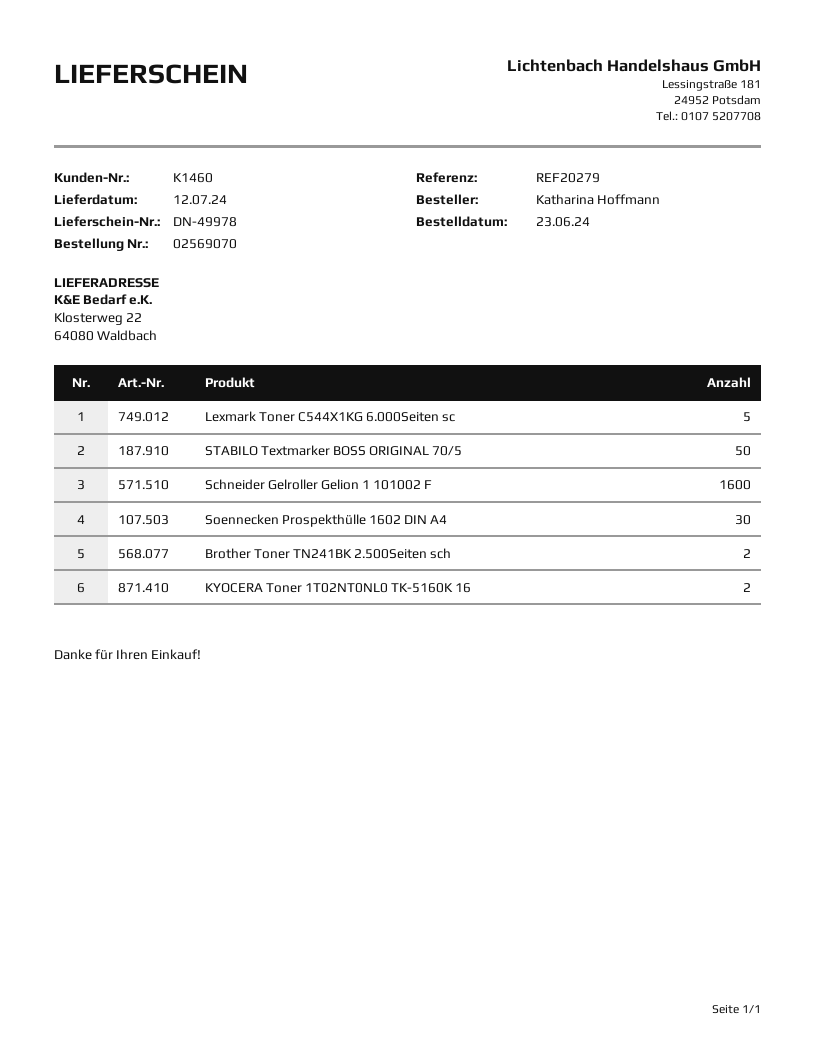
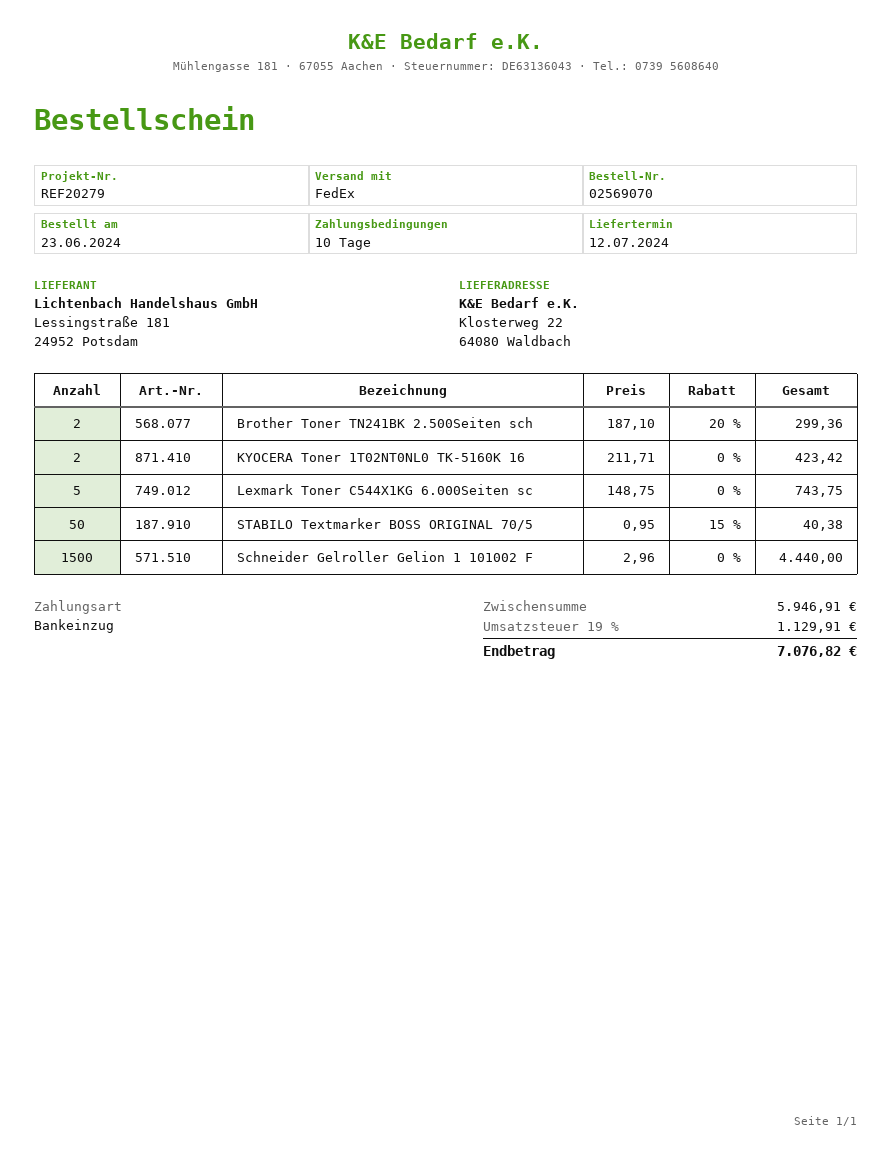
Schneider Gelroller Gelion 1 101002 F: 1600 -> 1500
Soennecken Prospekthülle 1602 DIN A4: 30 -> none

